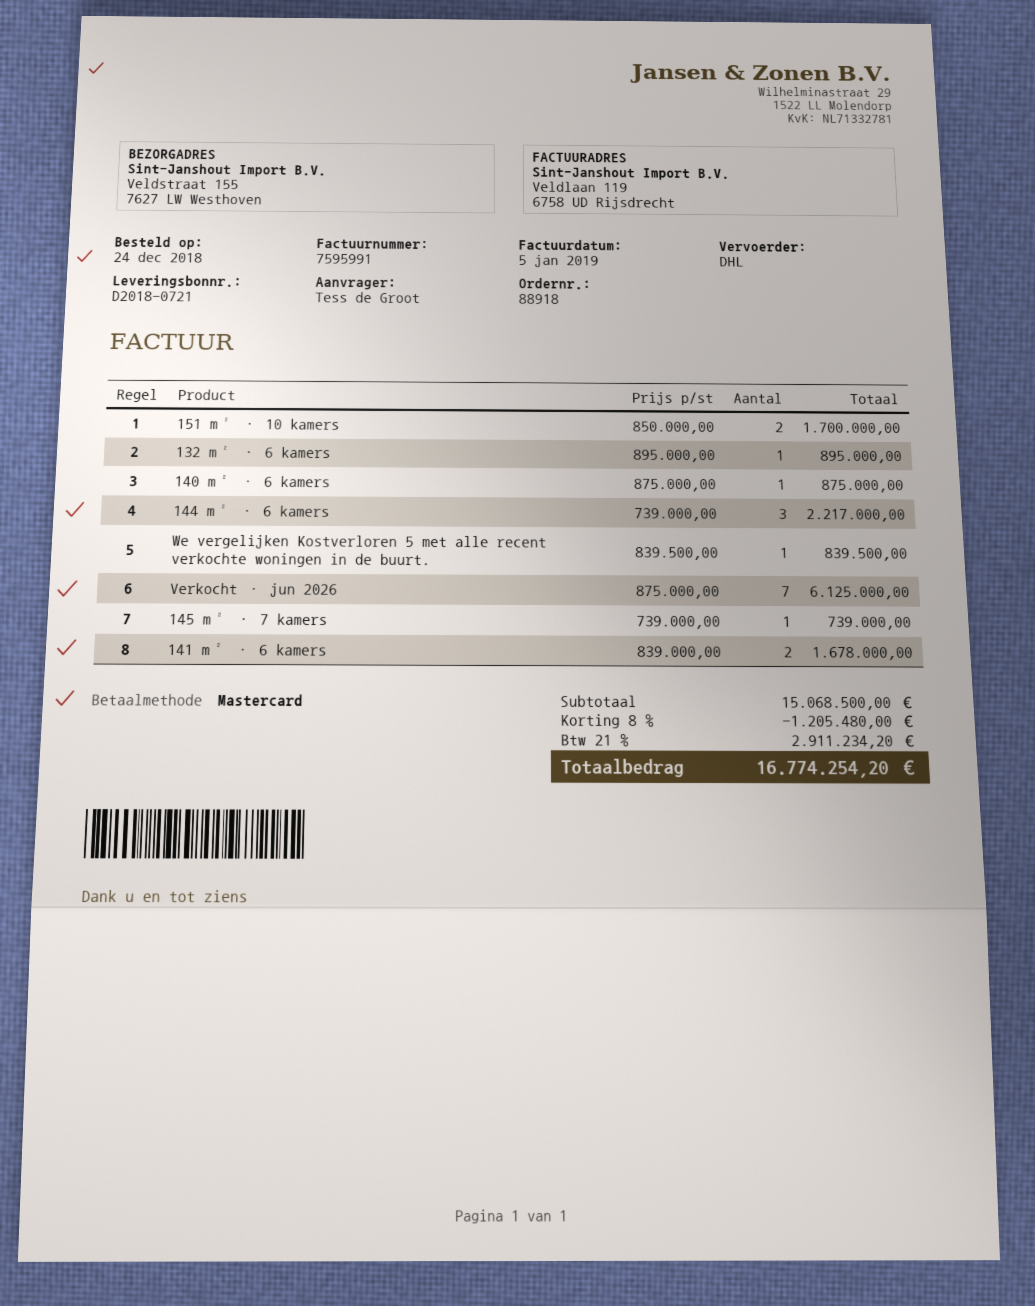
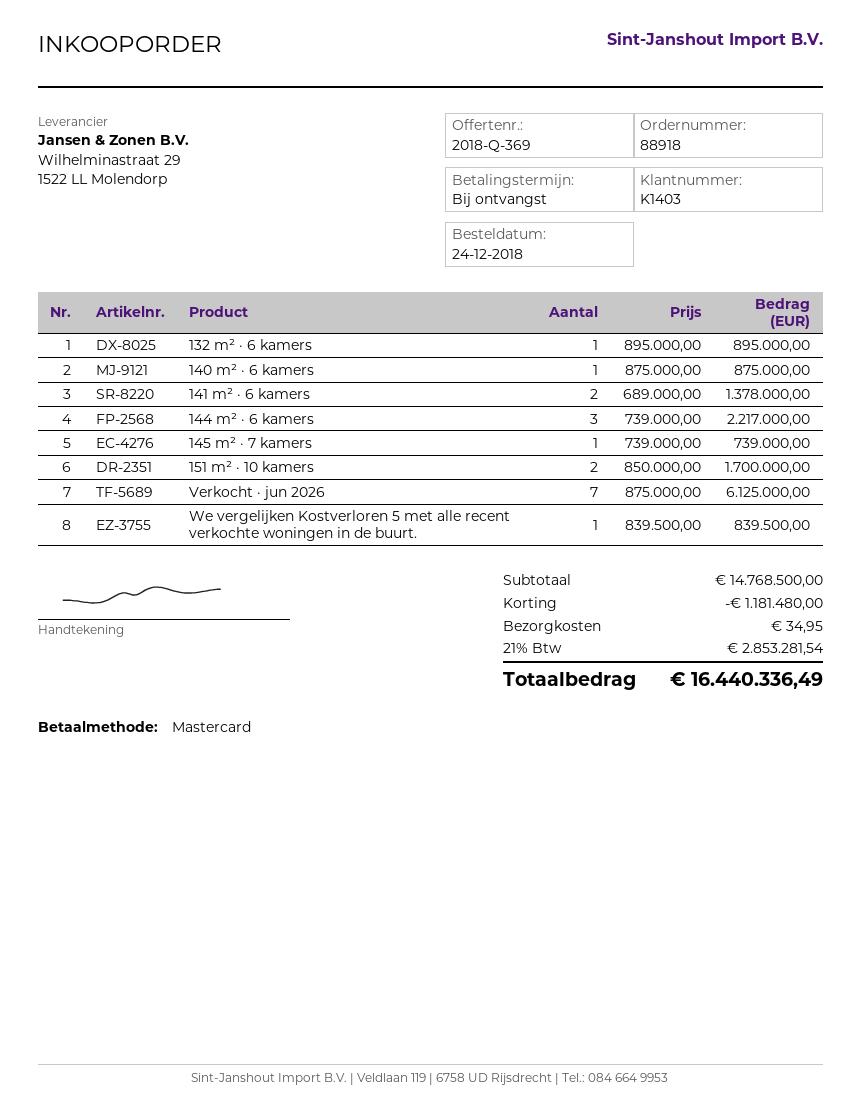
141 m² · 6 kamers: 2 x 839000.00 = 1678000.00 -> 2 x 689000.00 = 1378000.00
subtotal: 15068500.00 -> 14768500.00
discount: 1205480.00 -> 1181480.00
shipping: none -> 34.95
tax: 21% = 2911234.20 -> 21% = 2853281.54
total: 16774254.20 -> 16440336.49

